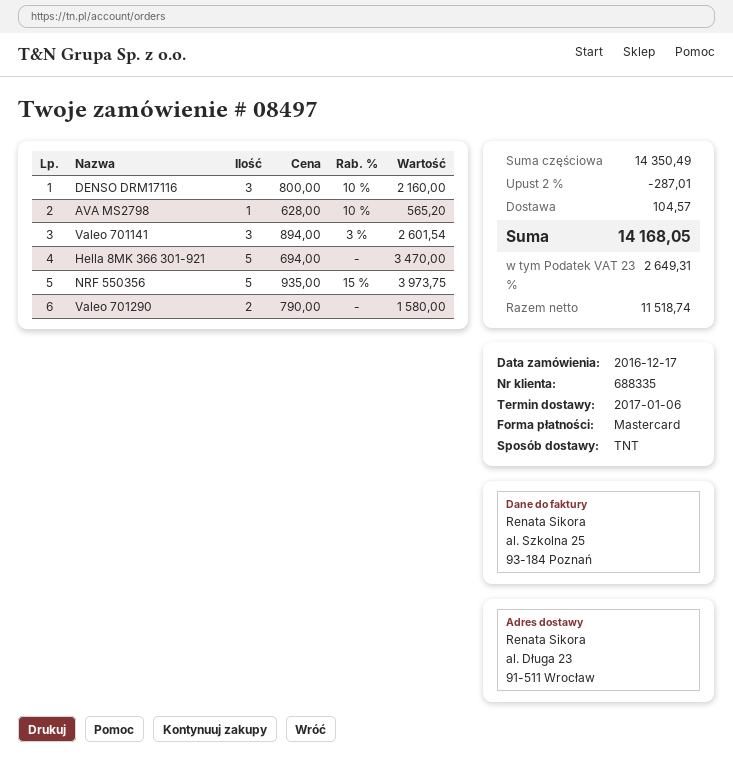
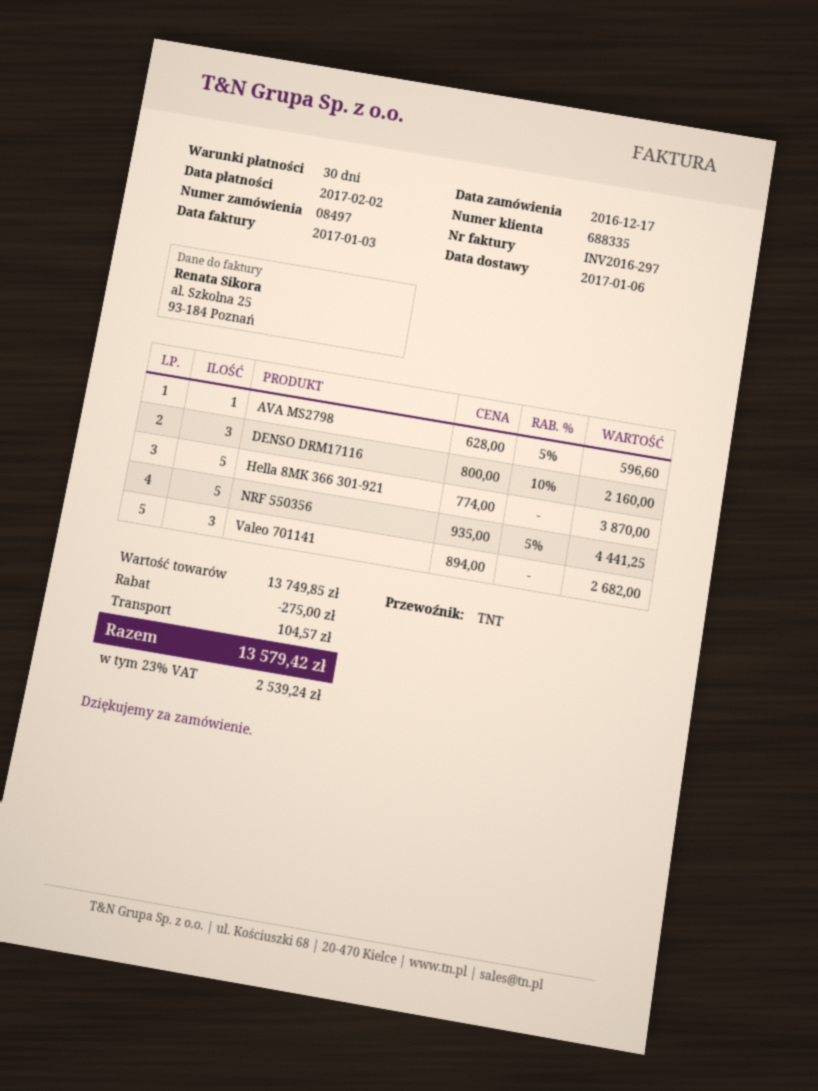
AVA MS2798: 1 x 628.00 - 10% = 565.20 -> 1 x 628.00 - 5% = 596.60
Valeo 701141: 3 x 894.00 - 3% = 2601.54 -> 3 x 894.00 = 2682.00
Hella 8MK 366 301-921: 5 x 694.00 = 3470.00 -> 5 x 774.00 = 3870.00
NRF 550356: 5 x 935.00 - 15% = 3973.75 -> 5 x 935.00 - 5% = 4441.25
Valeo 701290: 2 x 790.00 = 1580.00 -> none
subtotal: 14350.49 -> 13749.85
discount: 287.01 -> 275.00
tax: 23% = 2649.31 -> 23% = 2539.24
total: 14168.05 -> 13579.42

